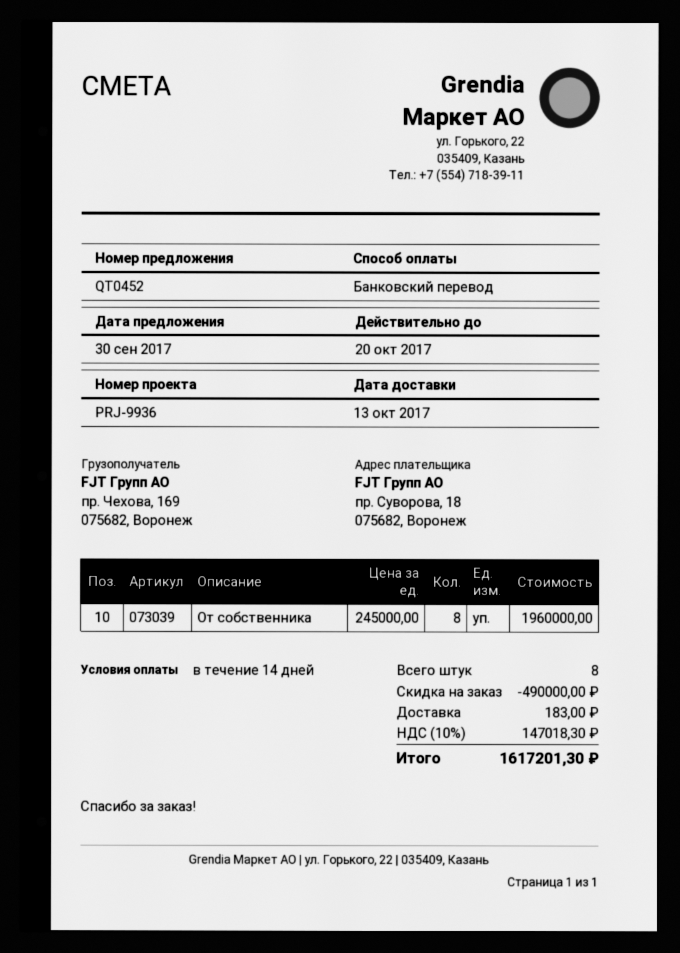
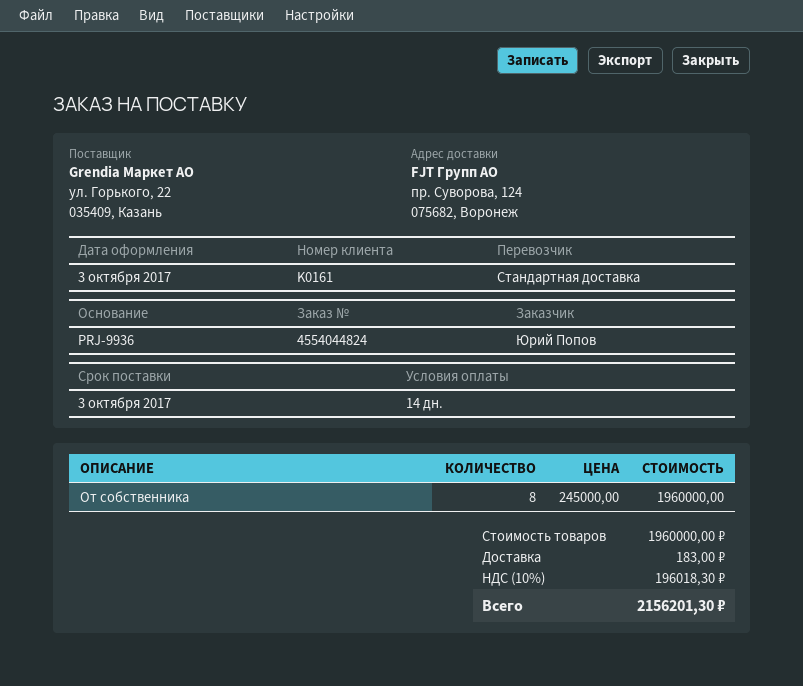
delivery date: 2017-10-13 -> 2017-10-03
ship to: пр. Чехова, 169, 075682, Воронеж -> пр. Суворова, 124, 075682, Воронеж
discount: 490000.00 -> none
tax: 10% = 147018.30 -> 10% = 196018.30
total: 1617201.30 -> 2156201.30

